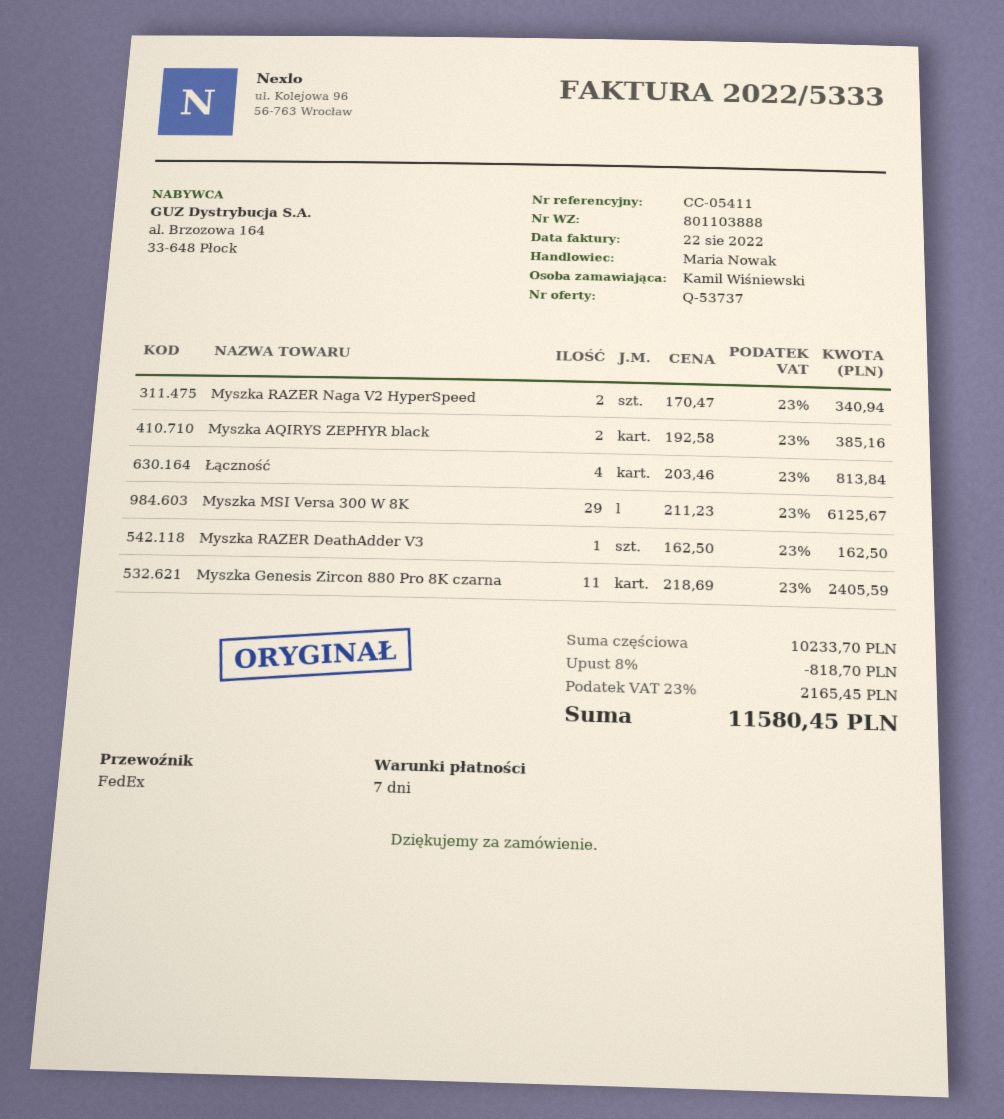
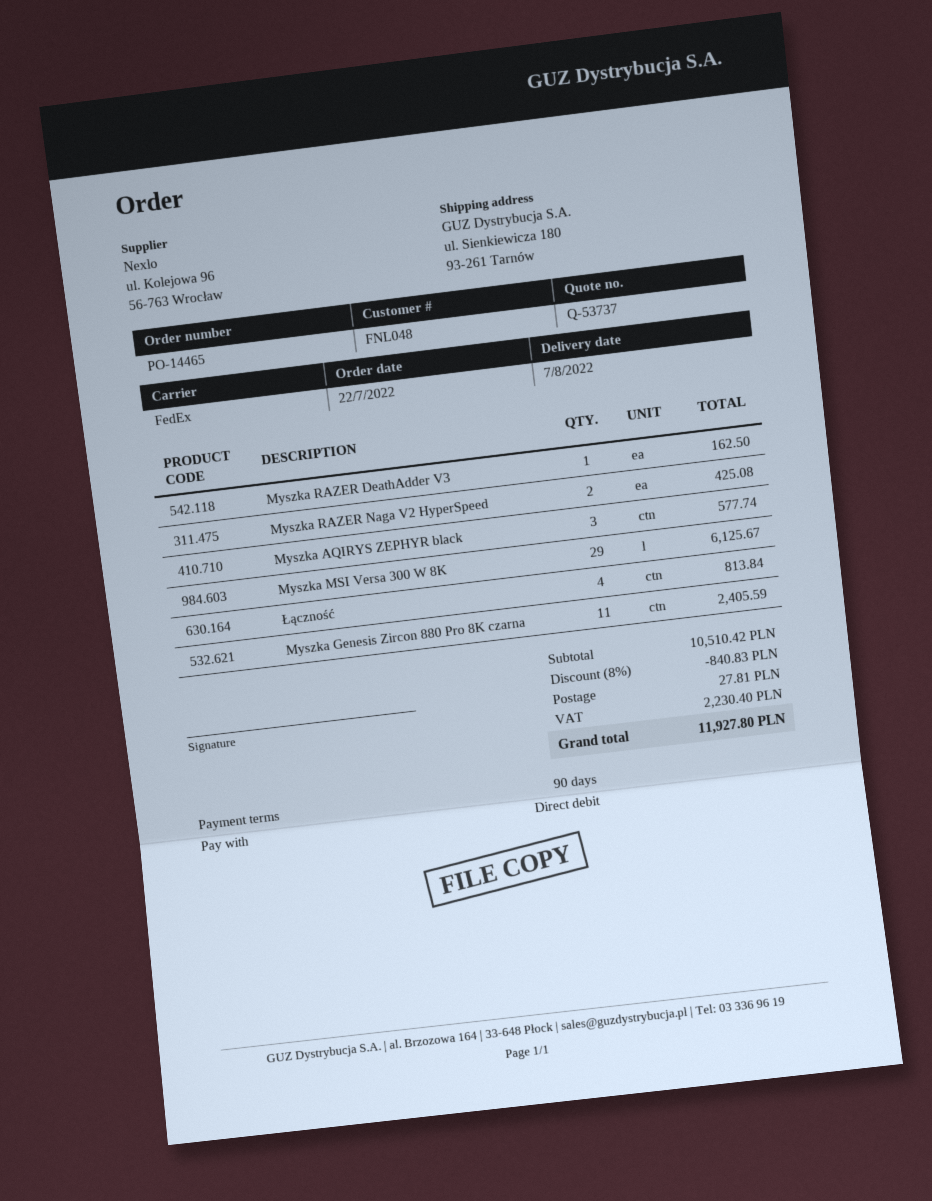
payment terms: 7 days -> 90 days
Myszka RAZER Naga V2 HyperSpeed: 2 for 340.94 -> 2 for 425.08
Myszka AQIRYS ZEPHYR black: 2 for 385.16 -> 3 for 577.74
subtotal: 10233.70 -> 10510.42
discount: 8% = 818.70 -> 8% = 840.83
shipping: none -> 27.81
tax: 2165.45 -> 2230.40
total: 11580.45 -> 11927.80

